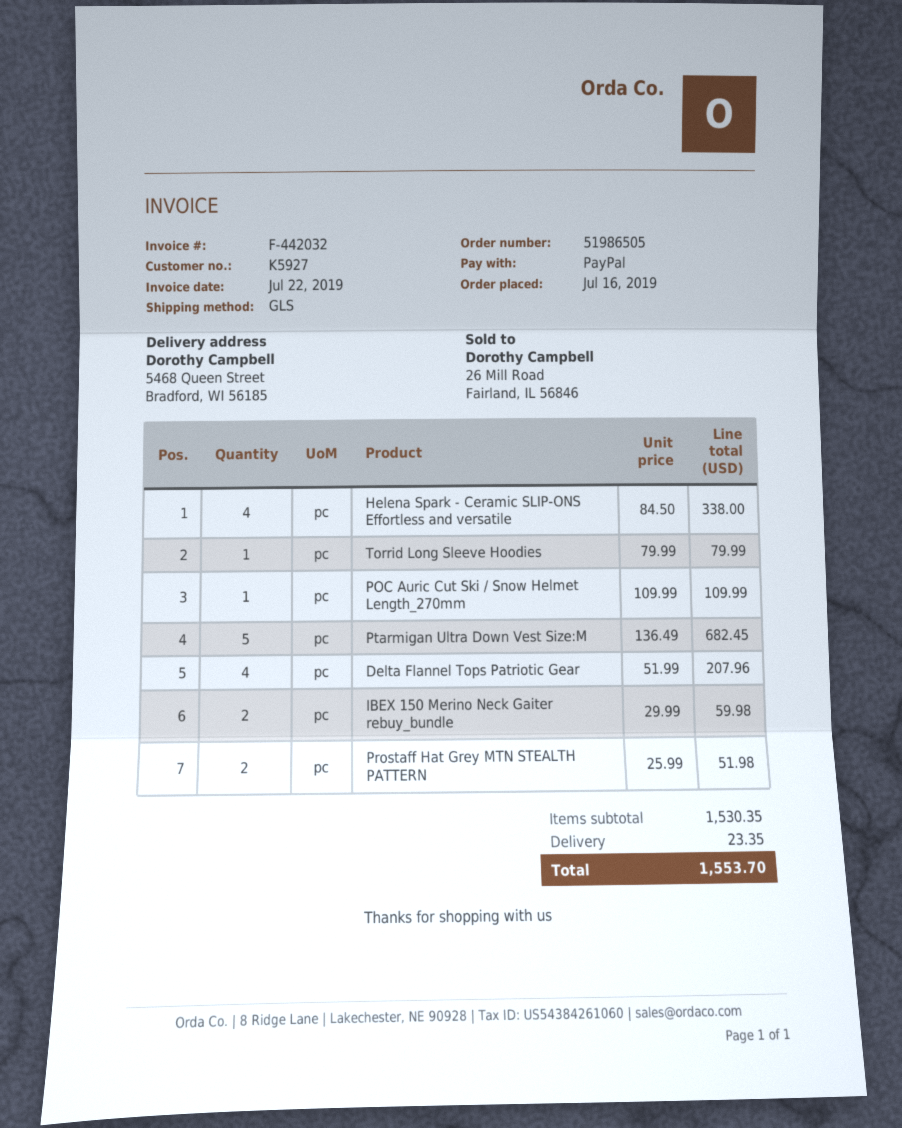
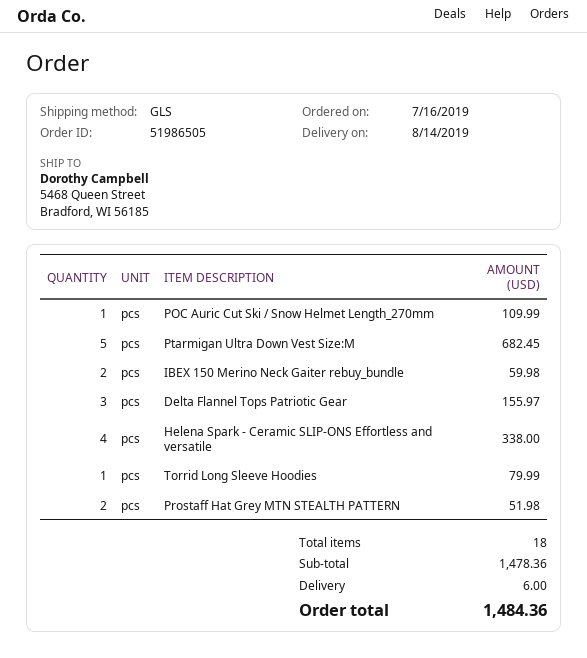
Delta Flannel Tops Patriotic Gear: 4 for 207.96 -> 3 for 155.97
subtotal: 1530.35 -> 1478.36
shipping: 23.35 -> 6.00
total: 1553.70 -> 1484.36

